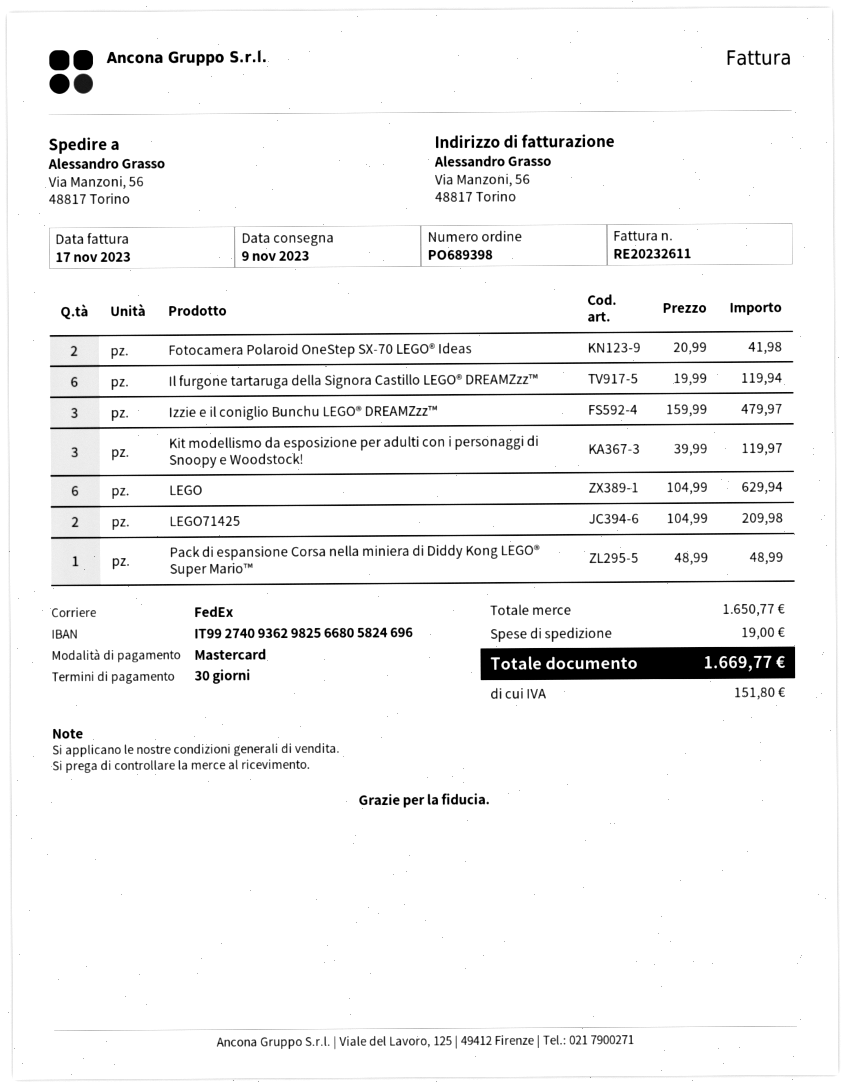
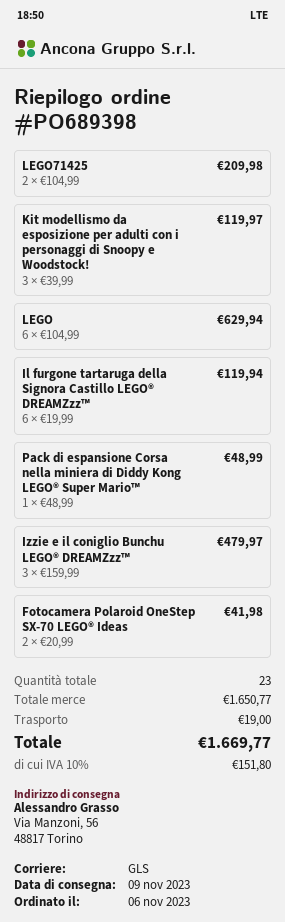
shipping method: FedEx -> GLS

